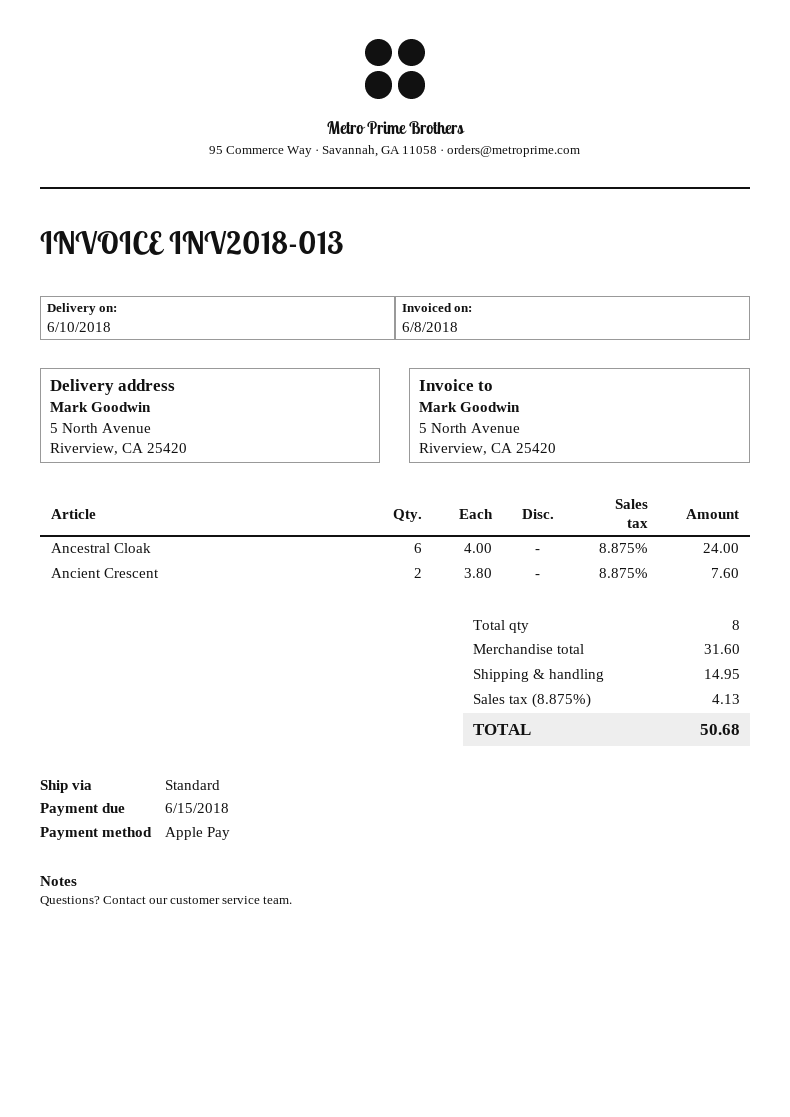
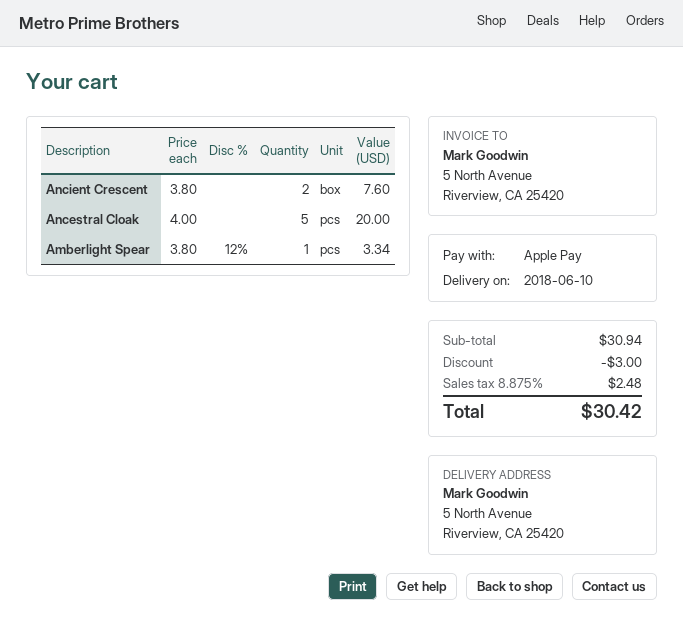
Ancestral Cloak: 6 x 4.00 = 24.00 -> 5 x 4.00 = 20.00
Amberlight Spear: none -> 1 x 3.80 - 12% = 3.34
subtotal: 31.60 -> 30.94
discount: none -> 3.00
shipping: 14.95 -> none
tax: 8.875% = 4.13 -> 8.875% = 2.48
total: 50.68 -> 30.42

